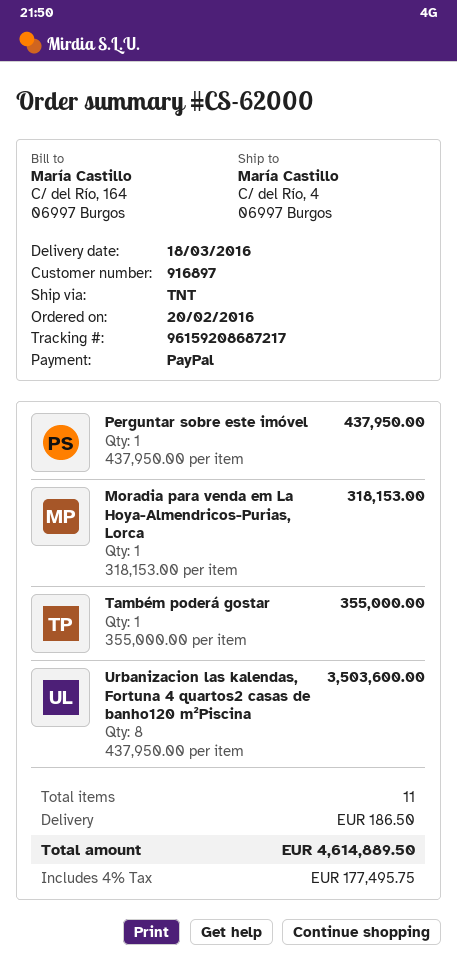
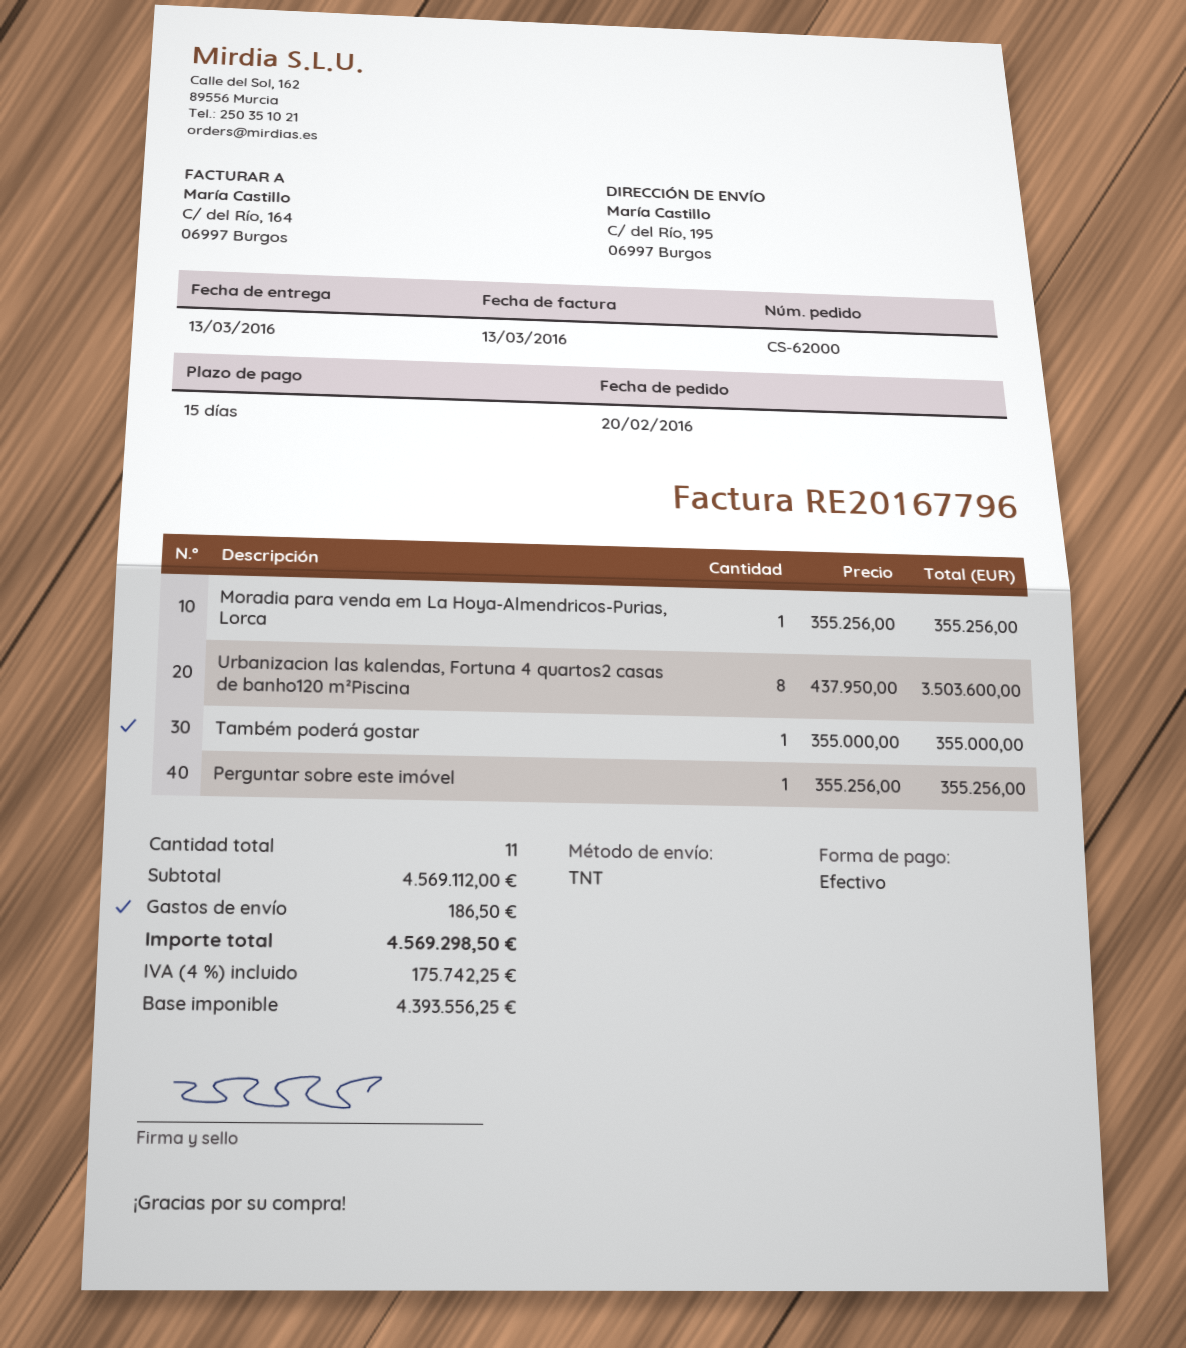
delivery date: 2016-03-18 -> 2016-03-13
payment method: PayPal -> cash
ship to: C/ del Río, 4, 06997 Burgos -> C/ del Río, 195, 06997 Burgos
Perguntar sobre este imóvel: 1 x 437950.00 = 437950.00 -> 1 x 355256.00 = 355256.00
Moradia para venda em La Hoya-Almendricos-Purias, Lorca: 1 x 318153.00 = 318153.00 -> 1 x 355256.00 = 355256.00
tax: 4% = 177495.75 -> 4% = 175742.25
total: 4614889.50 -> 4569298.50

